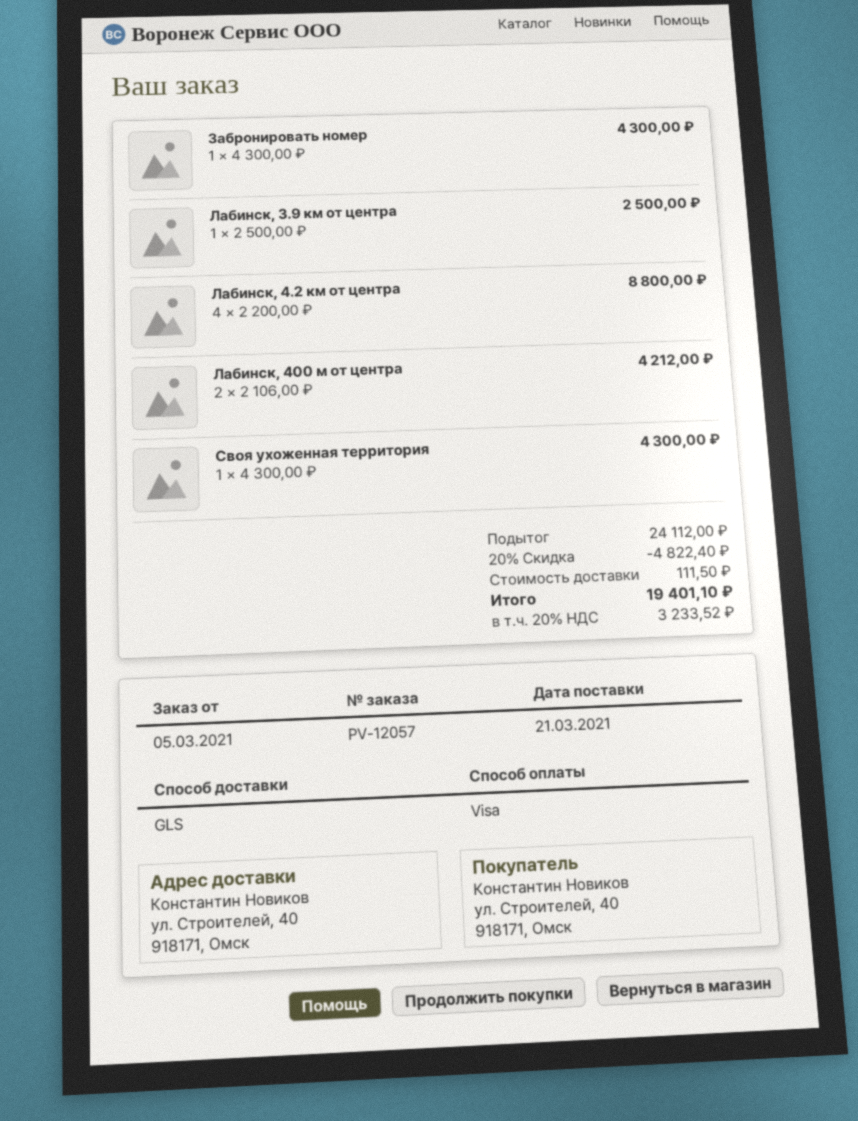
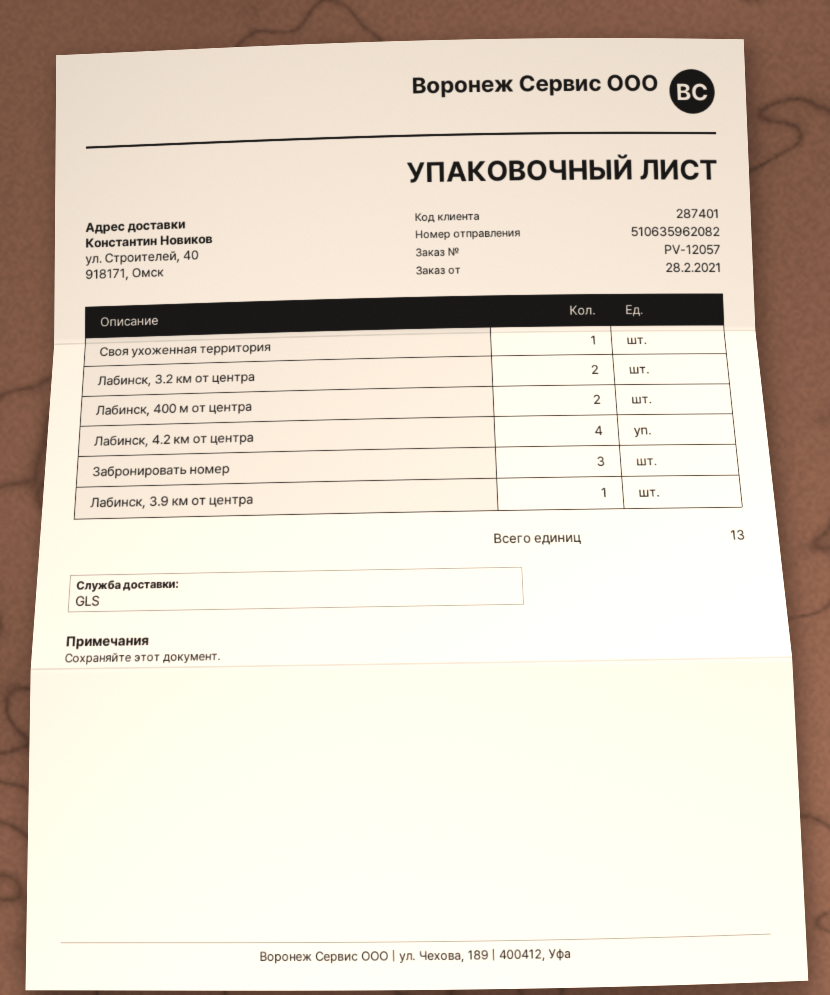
order date: 2021-03-05 -> 2021-02-28
Забронировать номер: 1 -> 3
Лабинск, 3.2 км от центра: none -> 2

